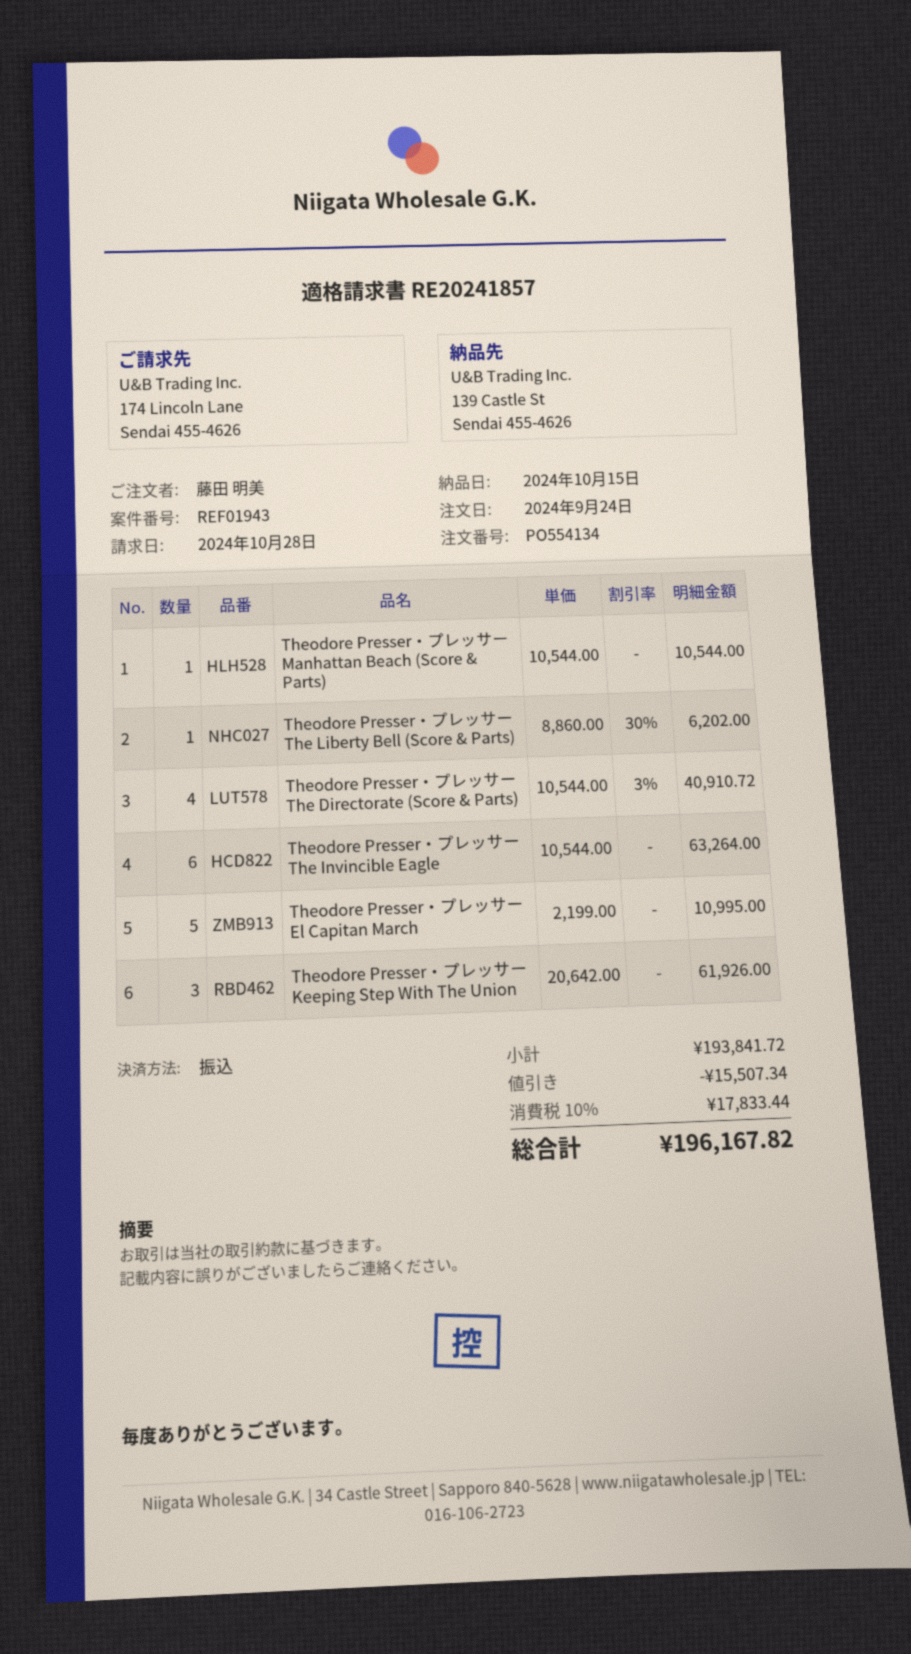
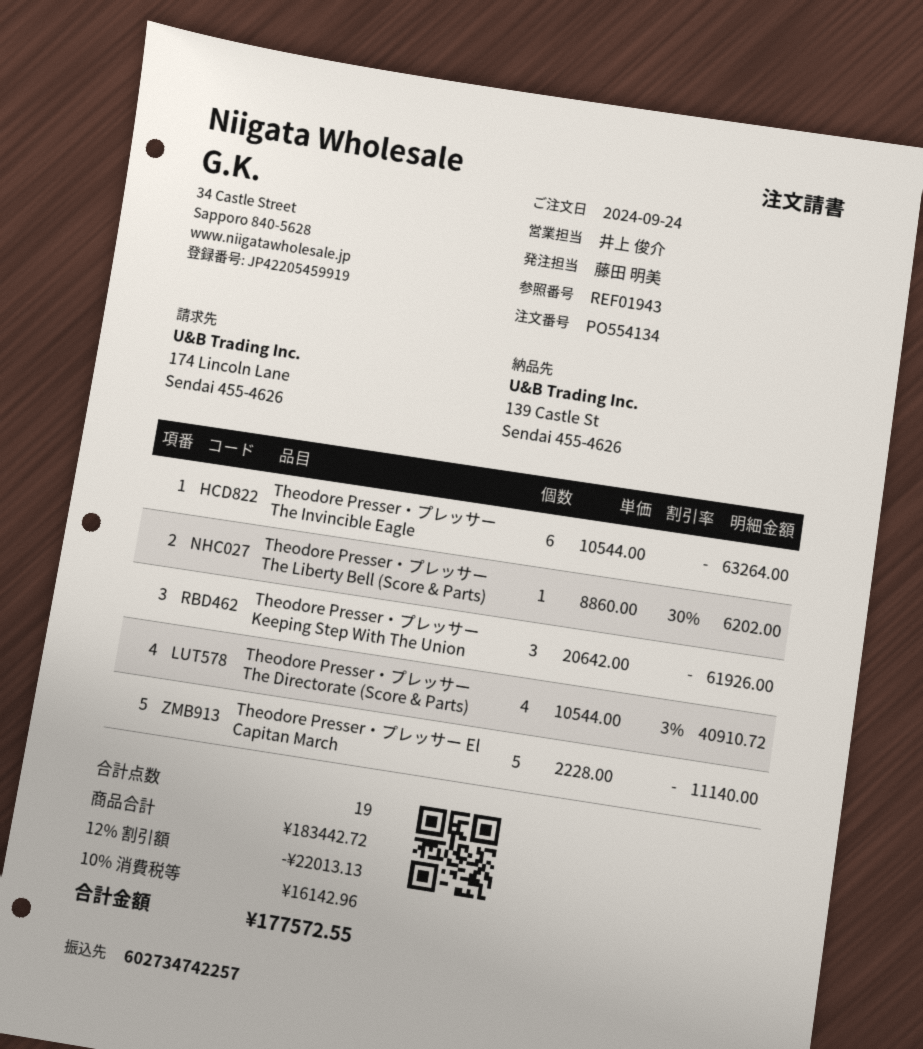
Theodore Presser・プレッサー Manhattan Beach (Score & Parts): 1 x 10544.00 = 10544.00 -> none
Theodore Presser・プレッサー El Capitan March: 5 x 2199.00 = 10995.00 -> 5 x 2228.00 = 11140.00
subtotal: 193841.72 -> 183442.72
discount: 15507.34 -> 22013.13
tax: 10% = 17833.44 -> 10% = 16142.96
total: 196167.82 -> 177572.55

